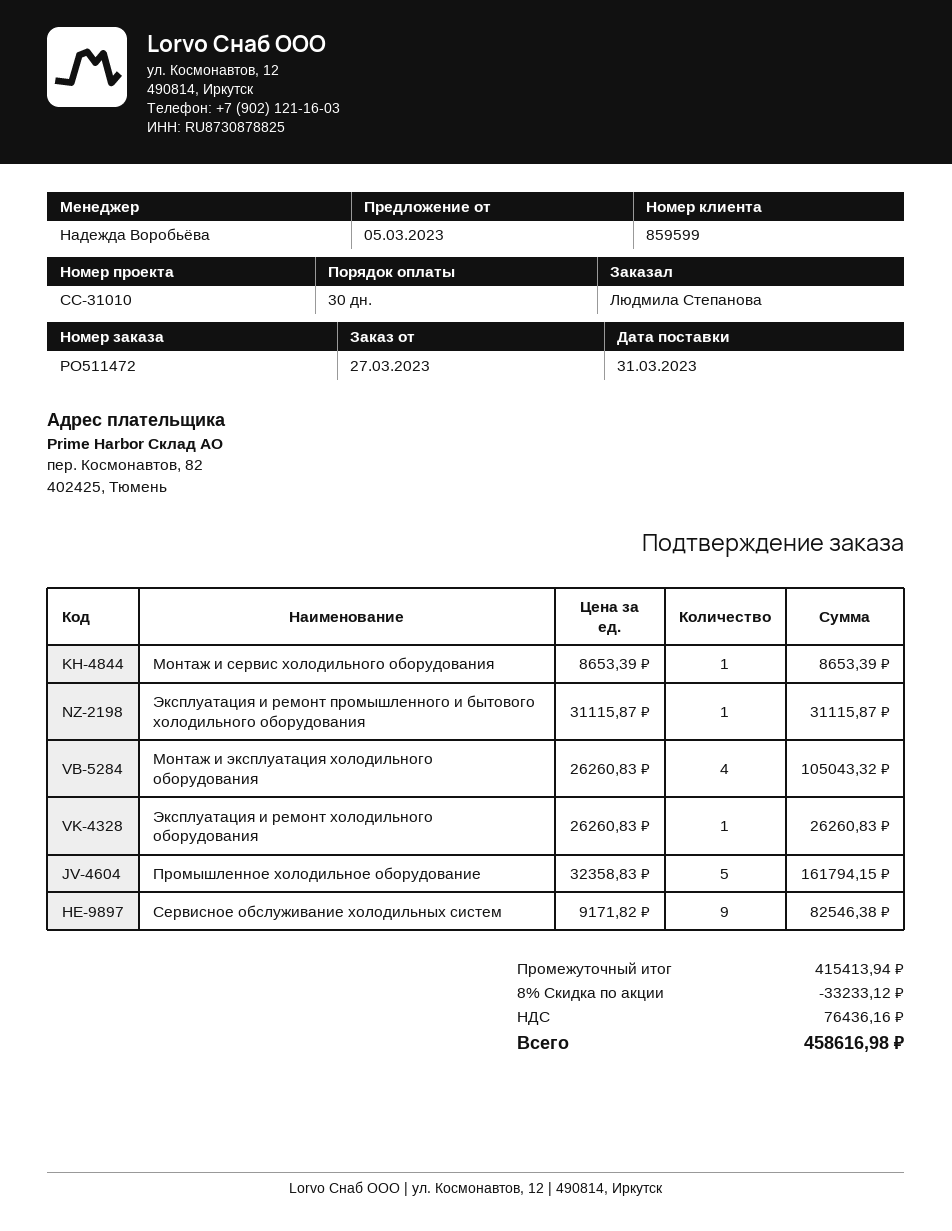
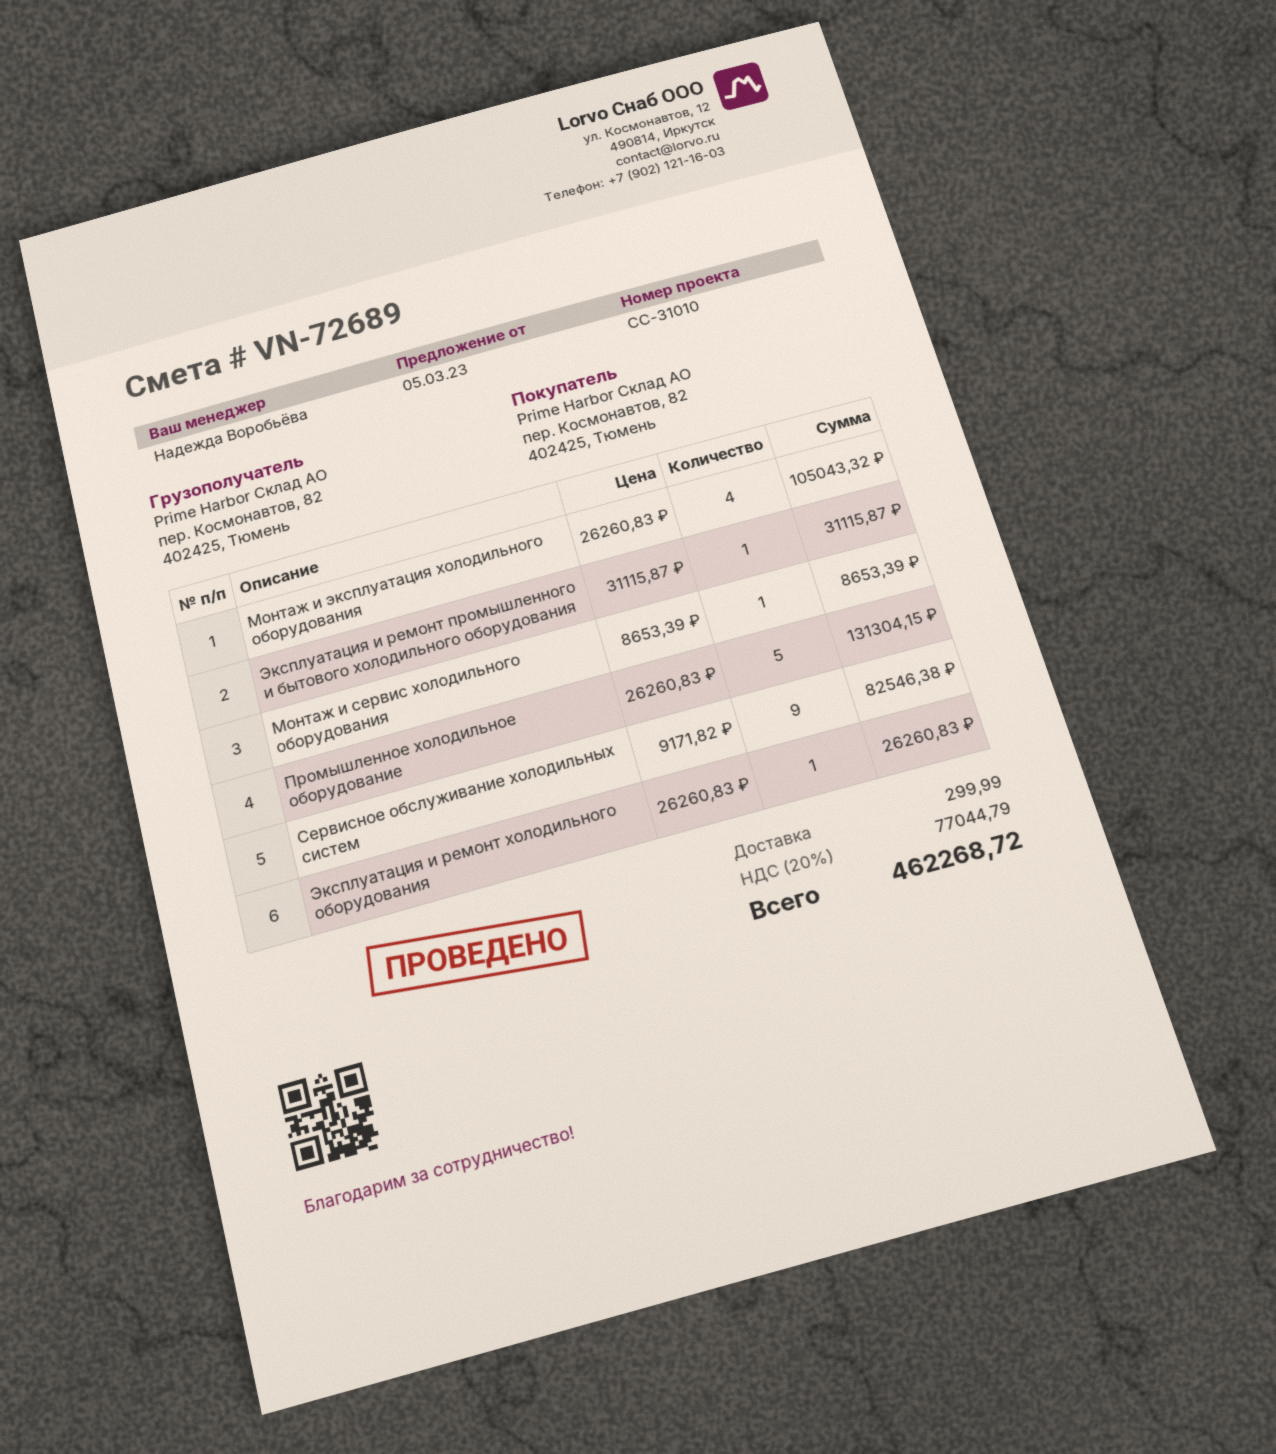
Промышленное холодильное оборудование: 5 x 32358.83 = 161794.15 -> 5 x 26260.83 = 131304.15
discount: 8% = 33233.12 -> none
shipping: none -> 299.99
tax: 76436.16 -> 77044.79
total: 458616.98 -> 462268.72

